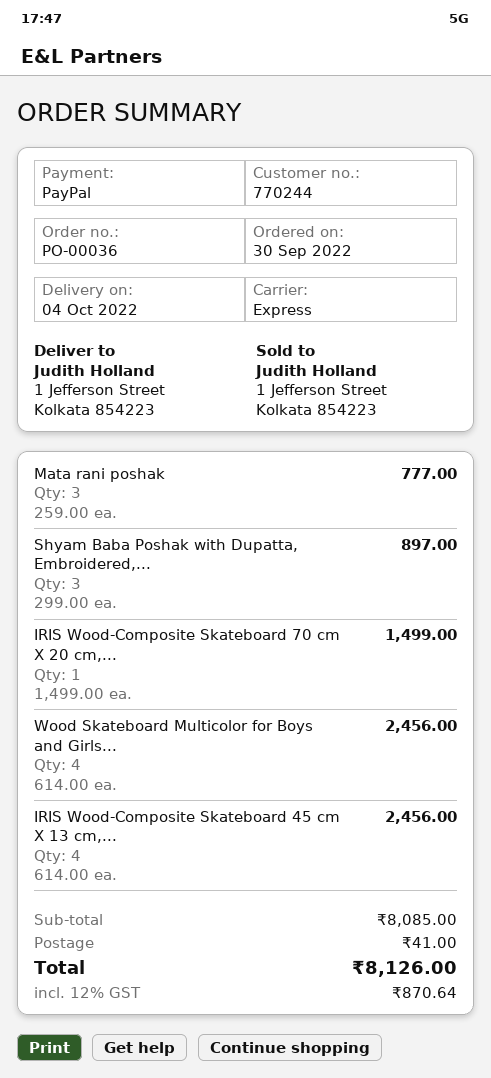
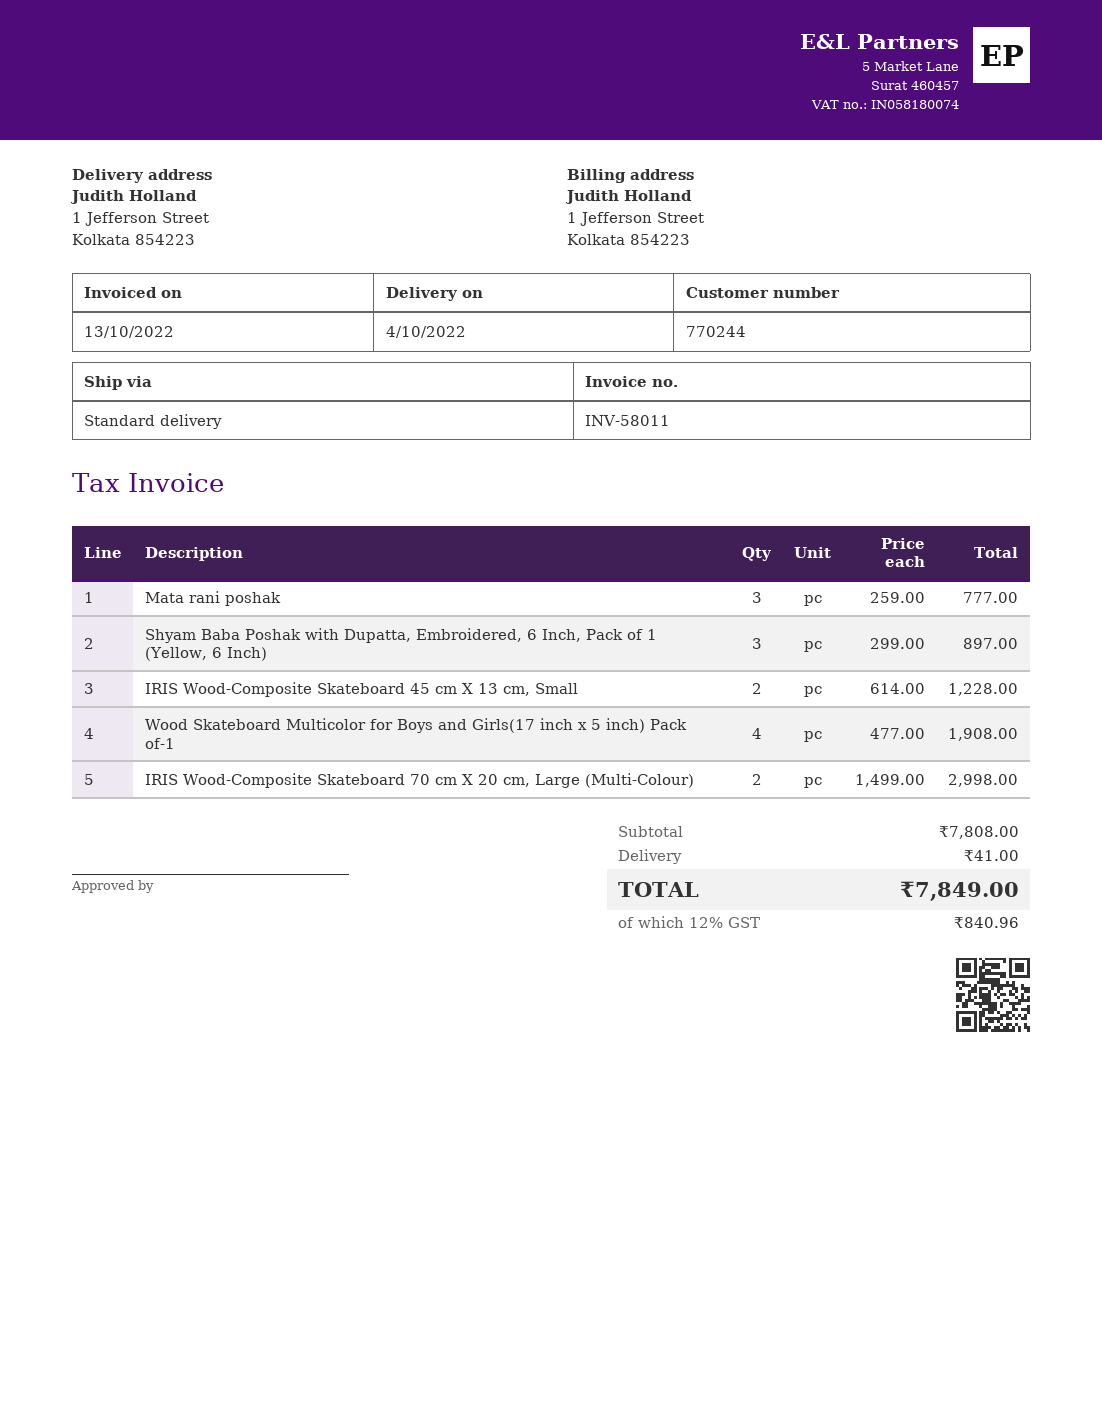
shipping method: express -> standard
IRIS Wood-Composite Skateboard 70 cm X 20 cm,...: 1 x 1499.00 = 1499.00 -> 2 x 1499.00 = 2998.00
Wood Skateboard Multicolor for Boys and Girls...: 4 x 614.00 = 2456.00 -> 4 x 477.00 = 1908.00
IRIS Wood-Composite Skateboard 45 cm X 13 cm,...: 4 x 614.00 = 2456.00 -> 2 x 614.00 = 1228.00
subtotal: 8085.00 -> 7808.00
tax: 12% = 870.64 -> 12% = 840.96
total: 8126.00 -> 7849.00

